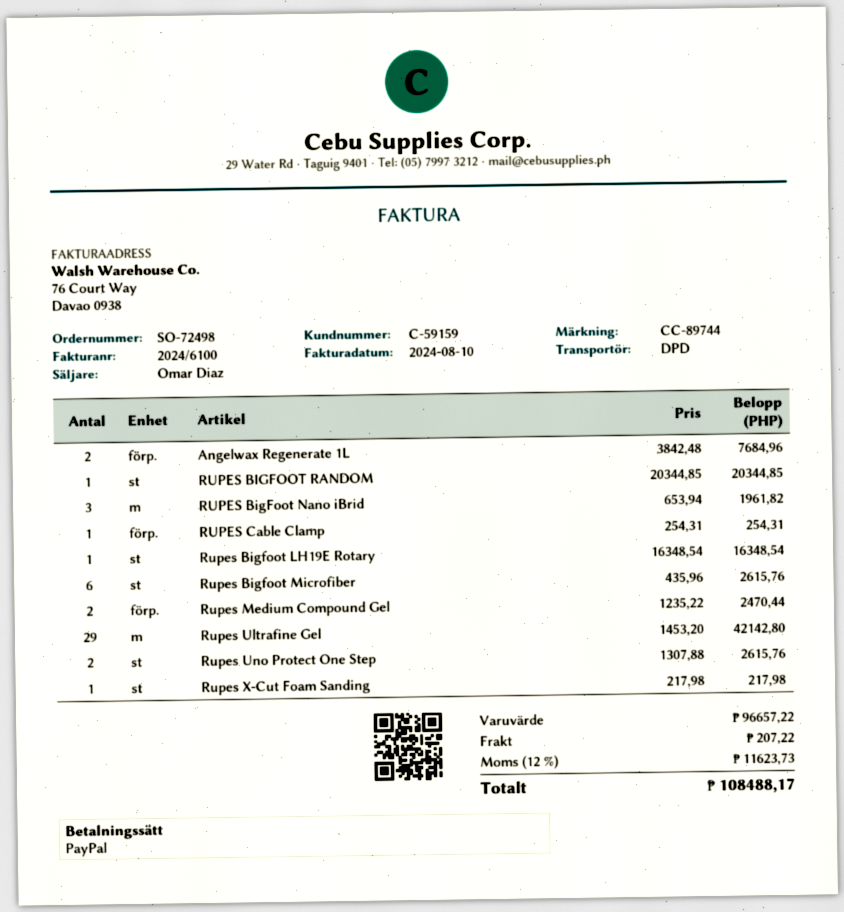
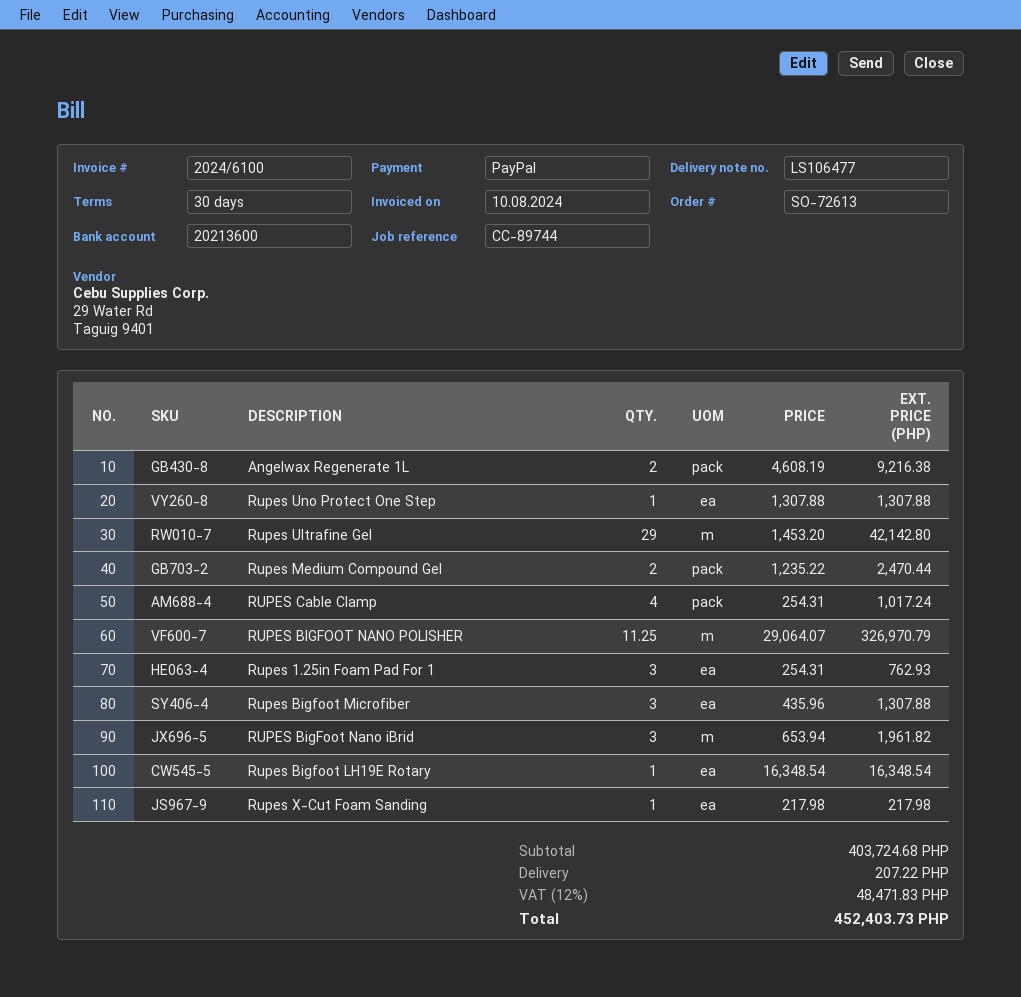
order number: SO-72498 -> SO-72613
Angelwax Regenerate 1L: 2 x 3842.48 = 7684.96 -> 2 x 4608.19 = 9216.38
RUPES BIGFOOT RANDOM: 1 x 20344.85 = 20344.85 -> none
RUPES Cable Clamp: 1 x 254.31 = 254.31 -> 4 x 254.31 = 1017.24
Rupes Bigfoot Microfiber: 6 x 435.96 = 2615.76 -> 3 x 435.96 = 1307.88
Rupes Uno Protect One Step: 2 x 1307.88 = 2615.76 -> 1 x 1307.88 = 1307.88
RUPES BIGFOOT NANO POLISHER: none -> 11.25 x 29064.07 = 326970.79
Rupes 1.25in Foam Pad For 1: none -> 3 x 254.31 = 762.93
subtotal: 96657.22 -> 403724.68
tax: 12% = 11623.73 -> 12% = 48471.83
total: 108488.17 -> 452403.73

